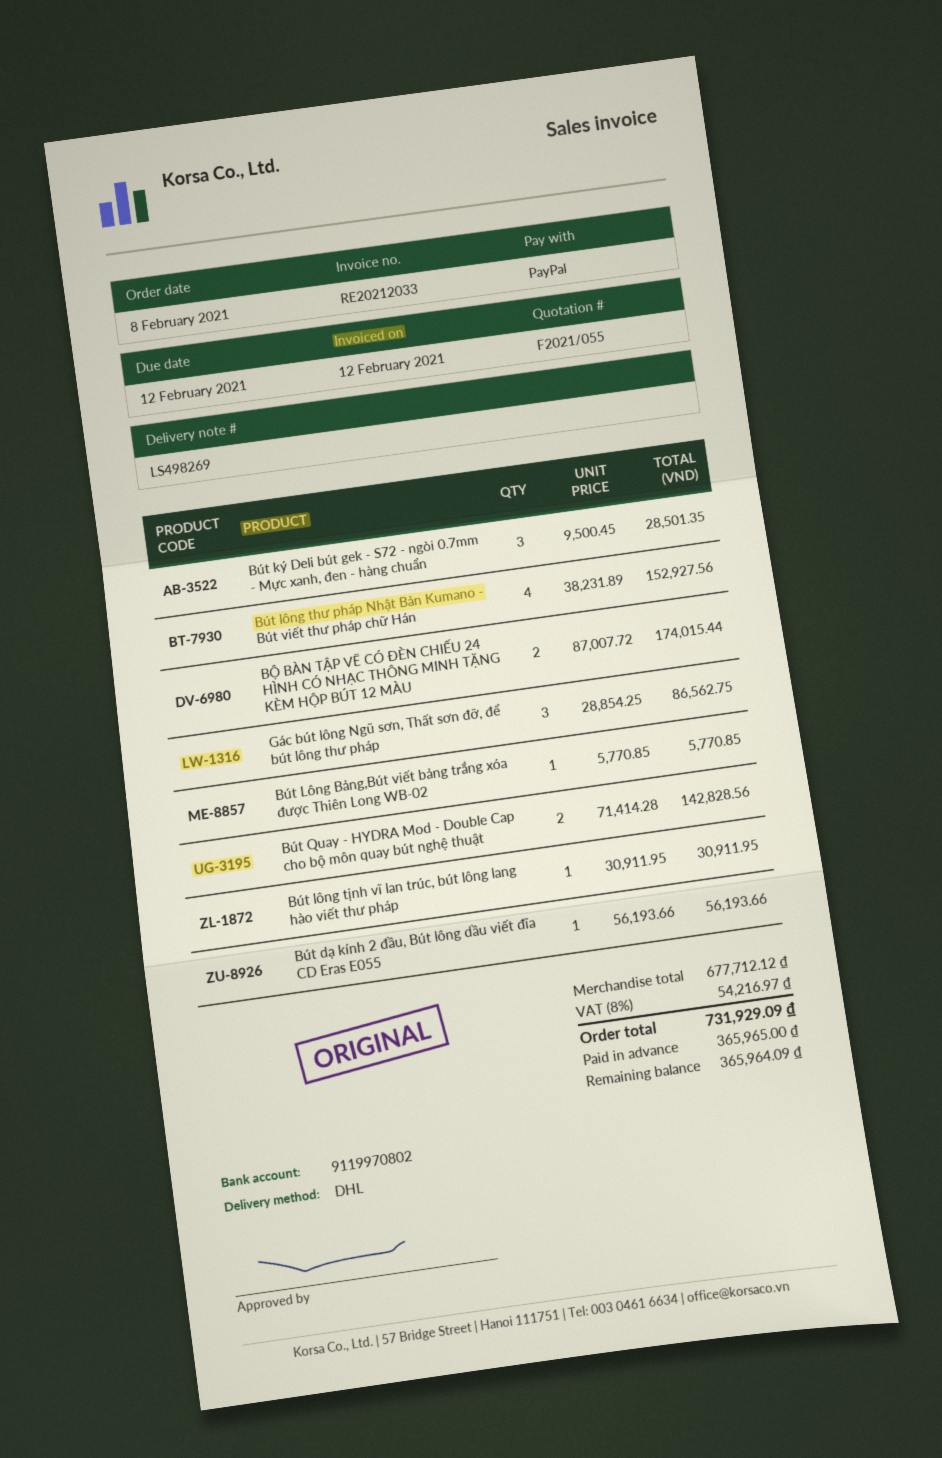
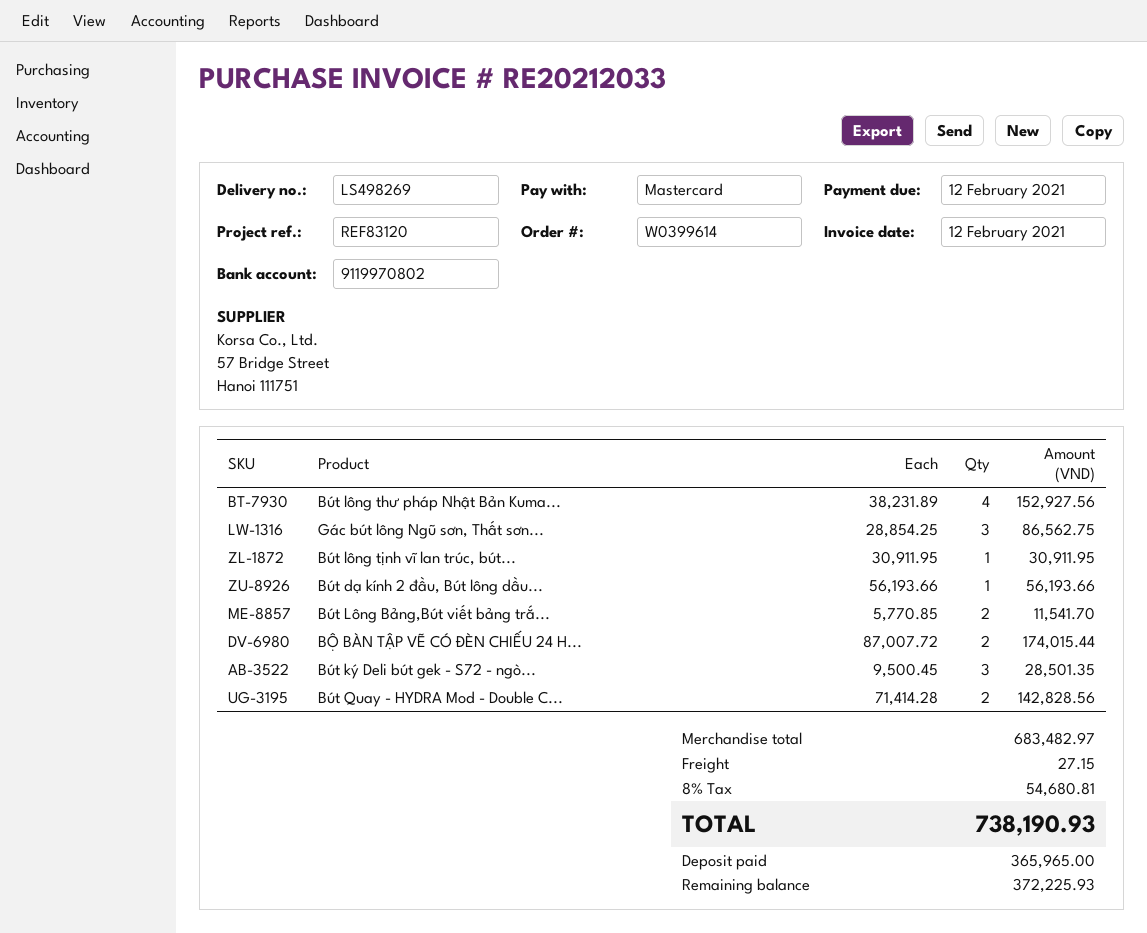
payment method: PayPal -> Mastercard
Bút Lông Bảng,Bút viết bảng trắng xóa được Thiên Long WB-02: 1 x 5770.85 = 5770.85 -> 2 x 5770.85 = 11541.70
subtotal: 677712.12 -> 683482.97
shipping: none -> 27.15
tax: 8% = 54216.97 -> 8% = 54680.81
total: 731929.09 -> 738190.93
balance: 365964.09 -> 372225.93

